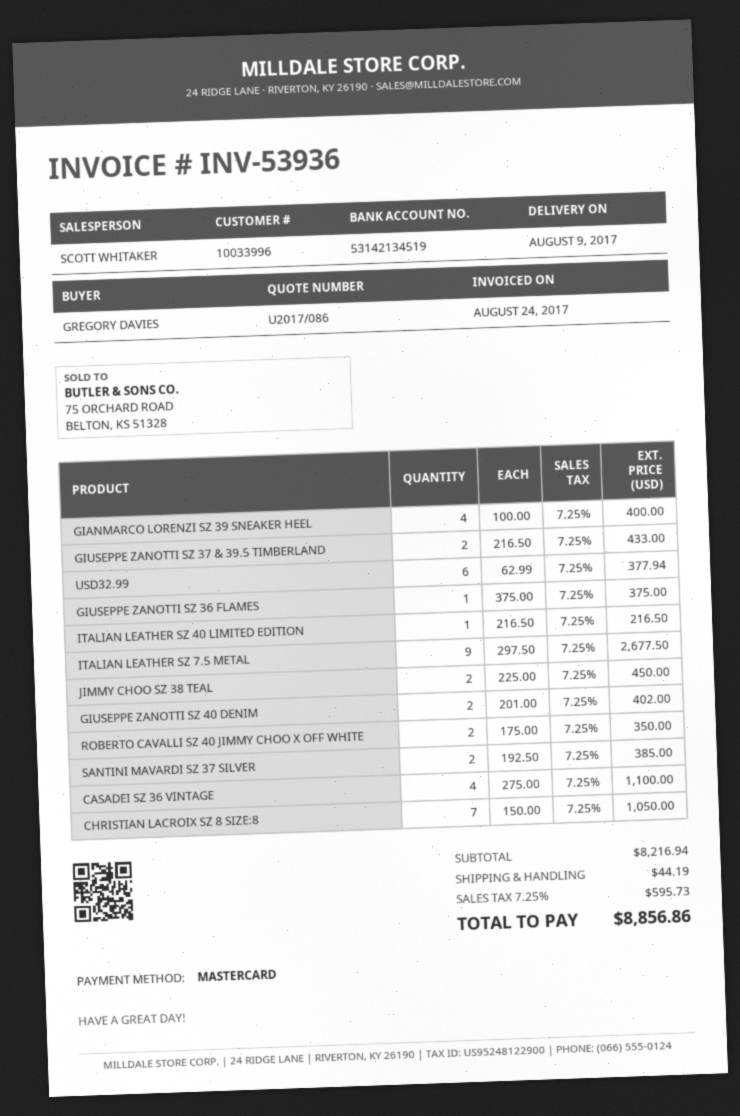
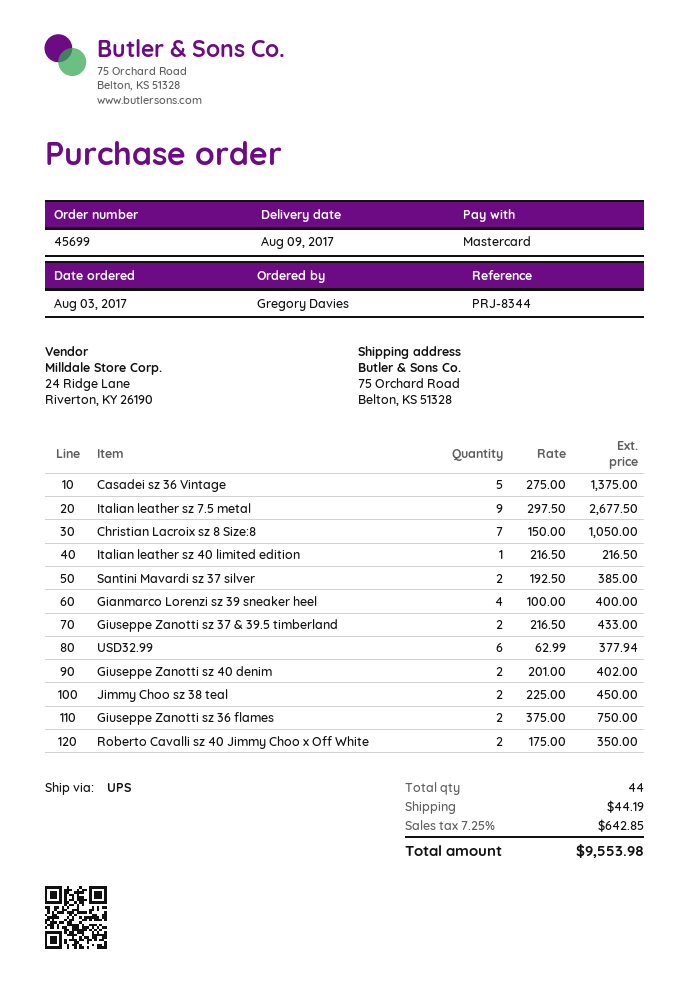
GIUSEPPE ZANOTTI SZ 36 FLAMES: 1 x 375.00 = 375.00 -> 2 x 375.00 = 750.00
CASADEI SZ 36 VINTAGE: 4 x 275.00 = 1100.00 -> 5 x 275.00 = 1375.00
tax: 7.25% = 595.73 -> 7.25% = 642.85
total: 8856.86 -> 9553.98

